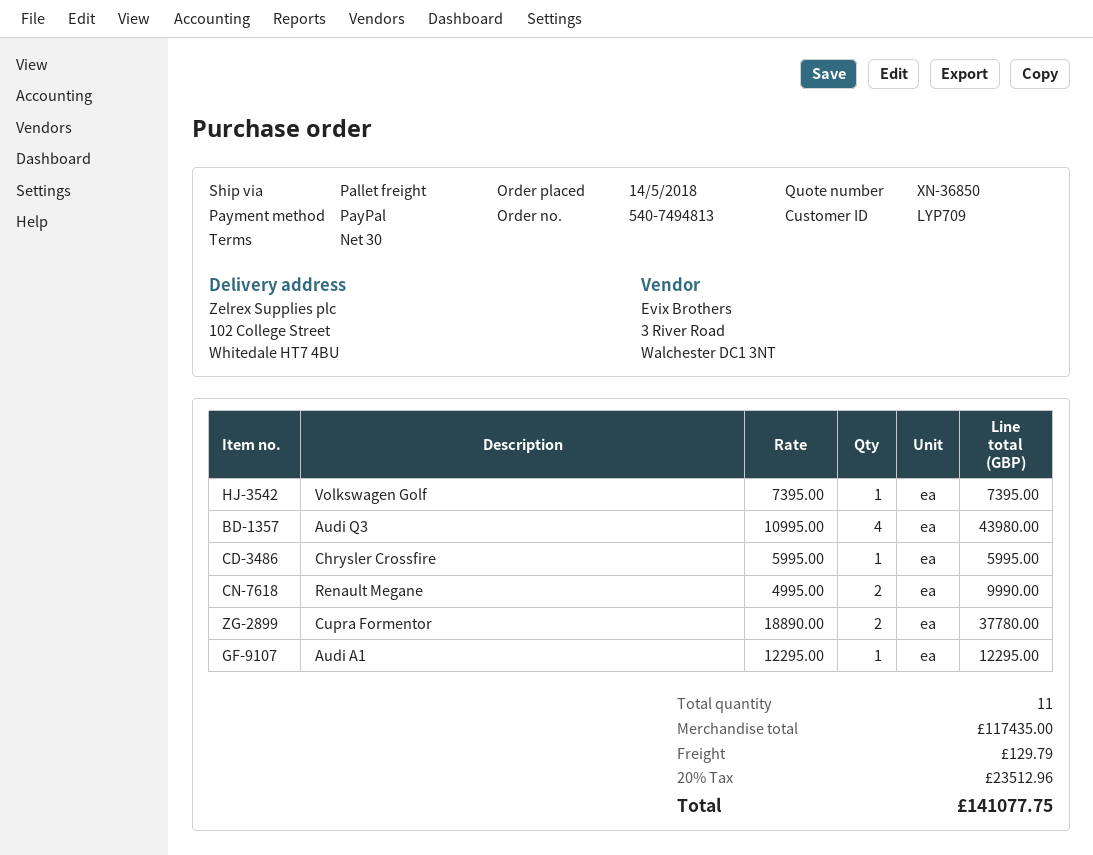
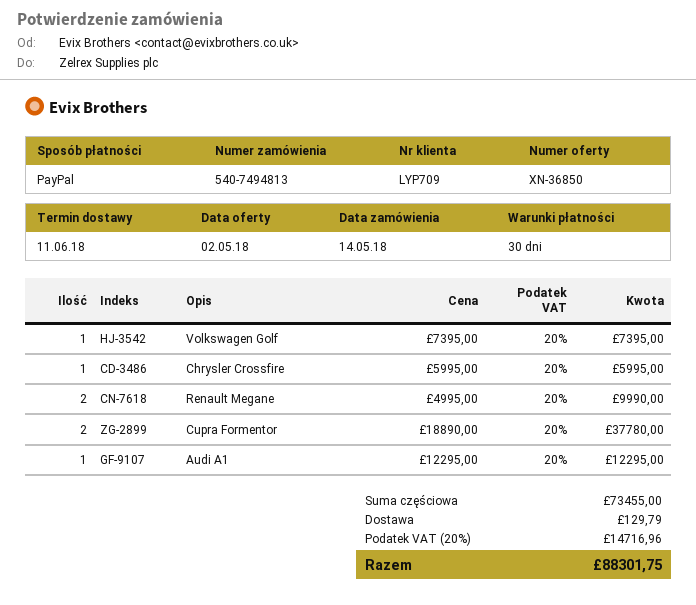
Audi Q3: 4 x 10995.00 = 43980.00 -> none
subtotal: 117435.00 -> 73455.00
tax: 20% = 23512.96 -> 20% = 14716.96
total: 141077.75 -> 88301.75

